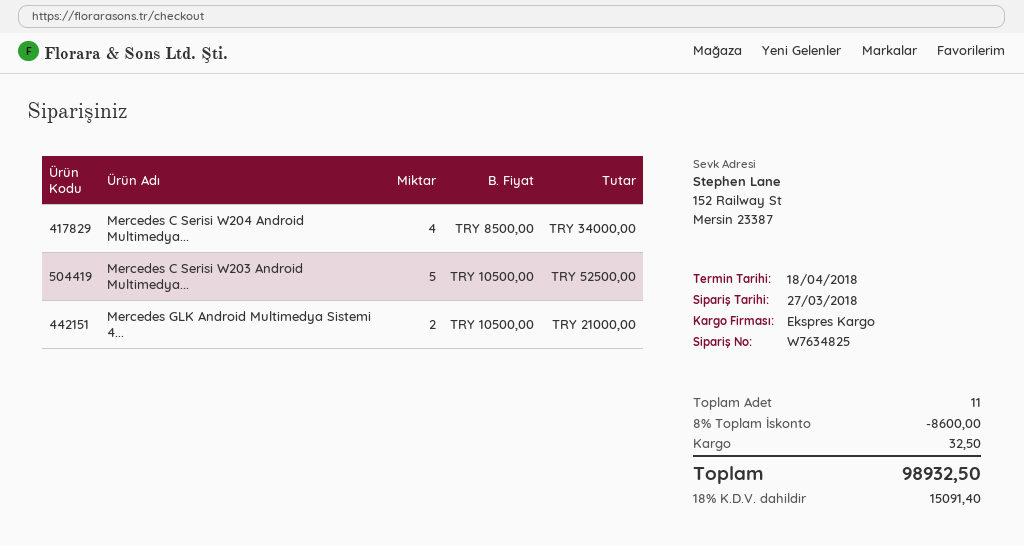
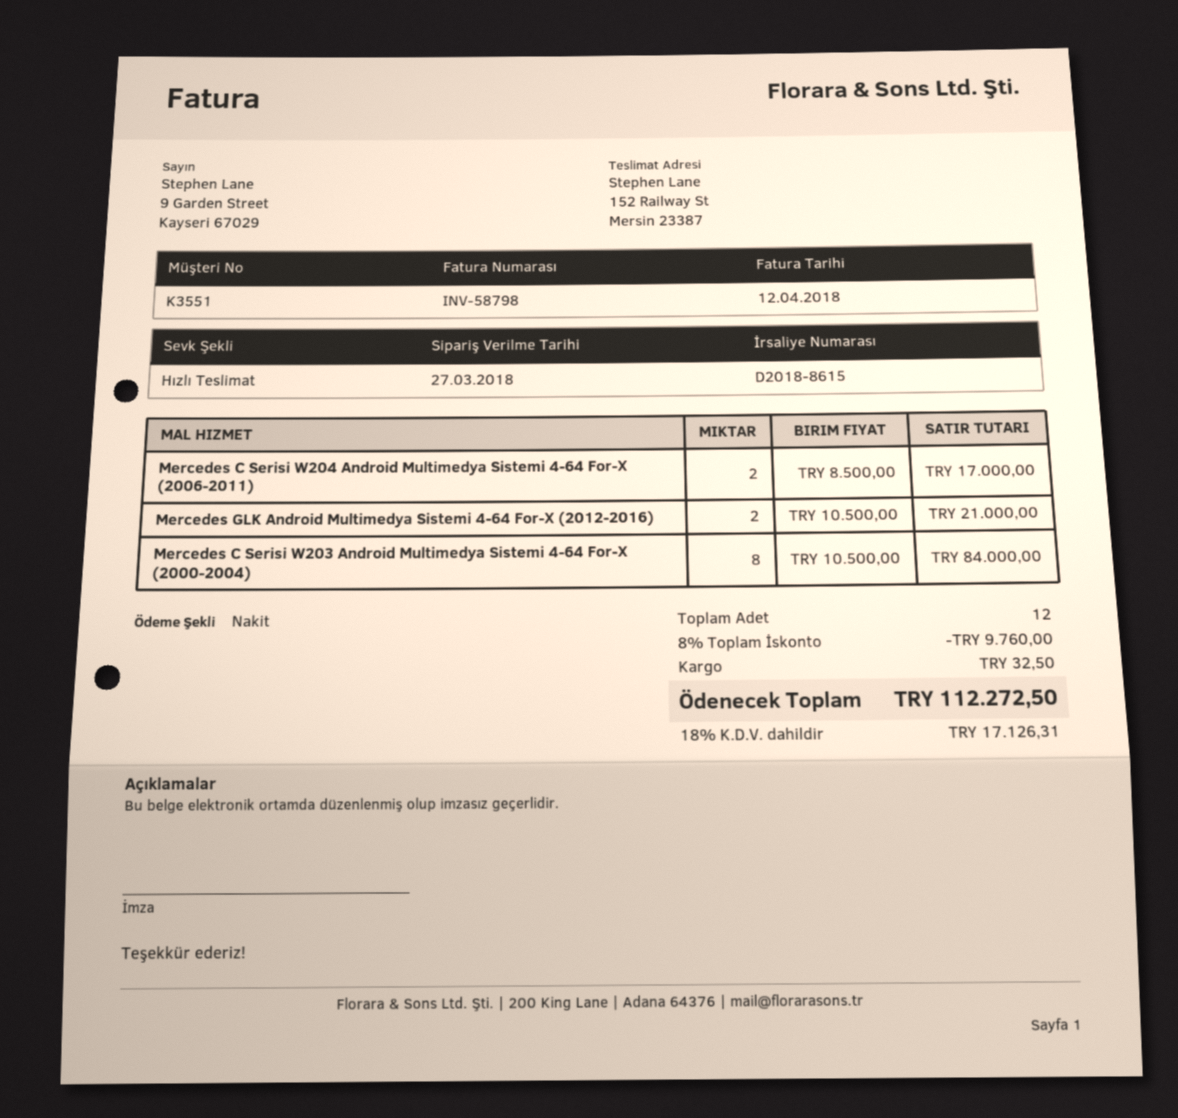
Mercedes C Serisi W204 Android Multimedya...: 4 x 8500.00 = 34000.00 -> 2 x 8500.00 = 17000.00
Mercedes C Serisi W203 Android Multimedya...: 5 x 10500.00 = 52500.00 -> 8 x 10500.00 = 84000.00
total quantity: 11 -> 12
discount: 8% = 8600.00 -> 8% = 9760.00
tax: 18% = 15091.40 -> 18% = 17126.31
total: 98932.50 -> 112272.50

